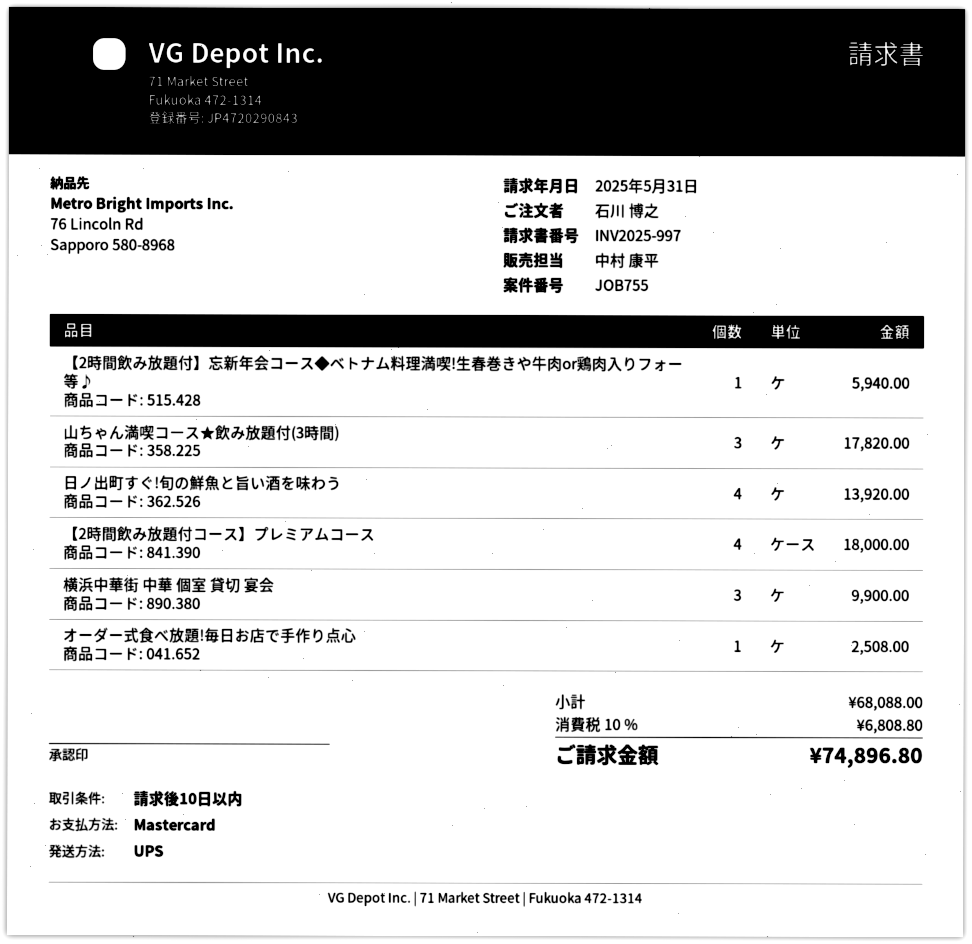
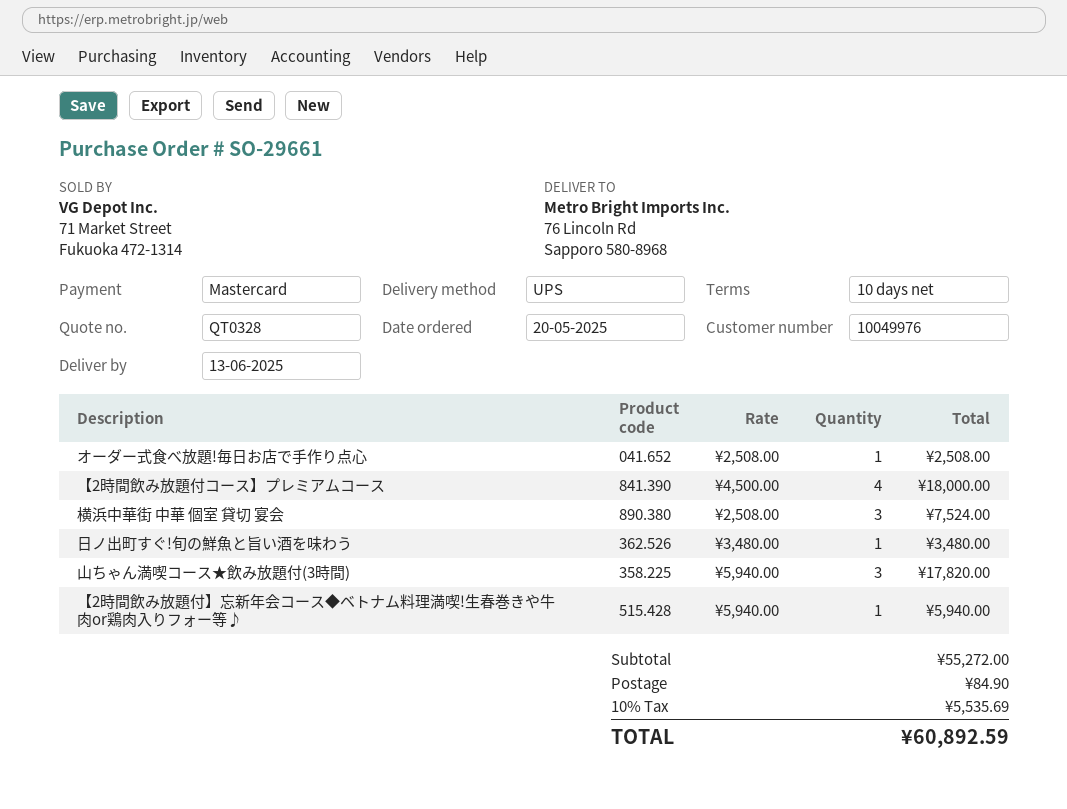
日ノ出町すぐ!旬の鮮魚と旨い酒を味わう: 4 for 13920.00 -> 1 for 3480.00
横浜中華街 中華 個室 貸切 宴会: 3 for 9900.00 -> 3 for 7524.00
subtotal: 68088.00 -> 55272.00
shipping: none -> 84.90
tax: 10% = 6808.80 -> 10% = 5535.69
total: 74896.80 -> 60892.59

